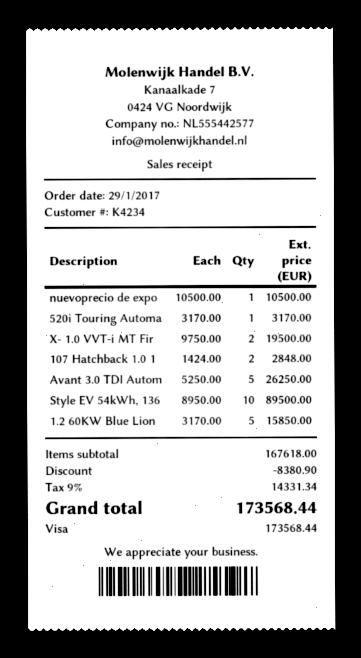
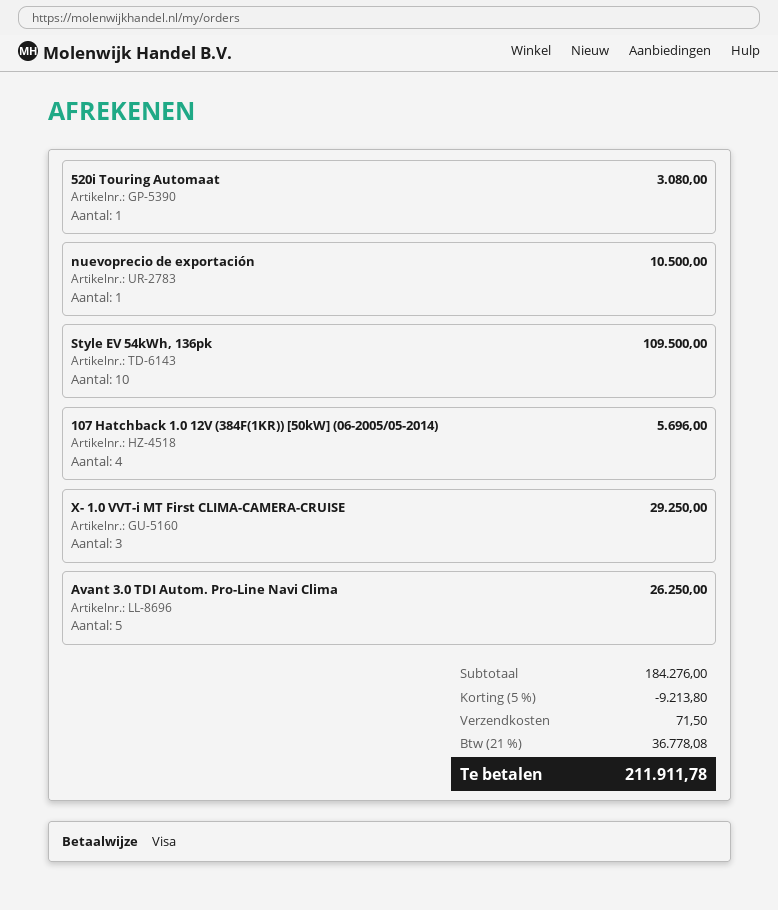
520i Touring Automa: 1 for 3170.00 -> 1 for 3080.00
X- 1.0 VVT-i MT Fir: 2 for 19500.00 -> 3 for 29250.00
107 Hatchback 1.0 1: 2 for 2848.00 -> 4 for 5696.00
Style EV 54kWh, 136: 10 for 89500.00 -> 10 for 109500.00
1.2 60KW Blue Lion: 5 for 15850.00 -> none
subtotal: 167618.00 -> 184276.00
discount: 8380.90 -> 9213.80
shipping: none -> 71.50
tax: 9% = 14331.34 -> 21% = 36778.08
total: 173568.44 -> 211911.78

